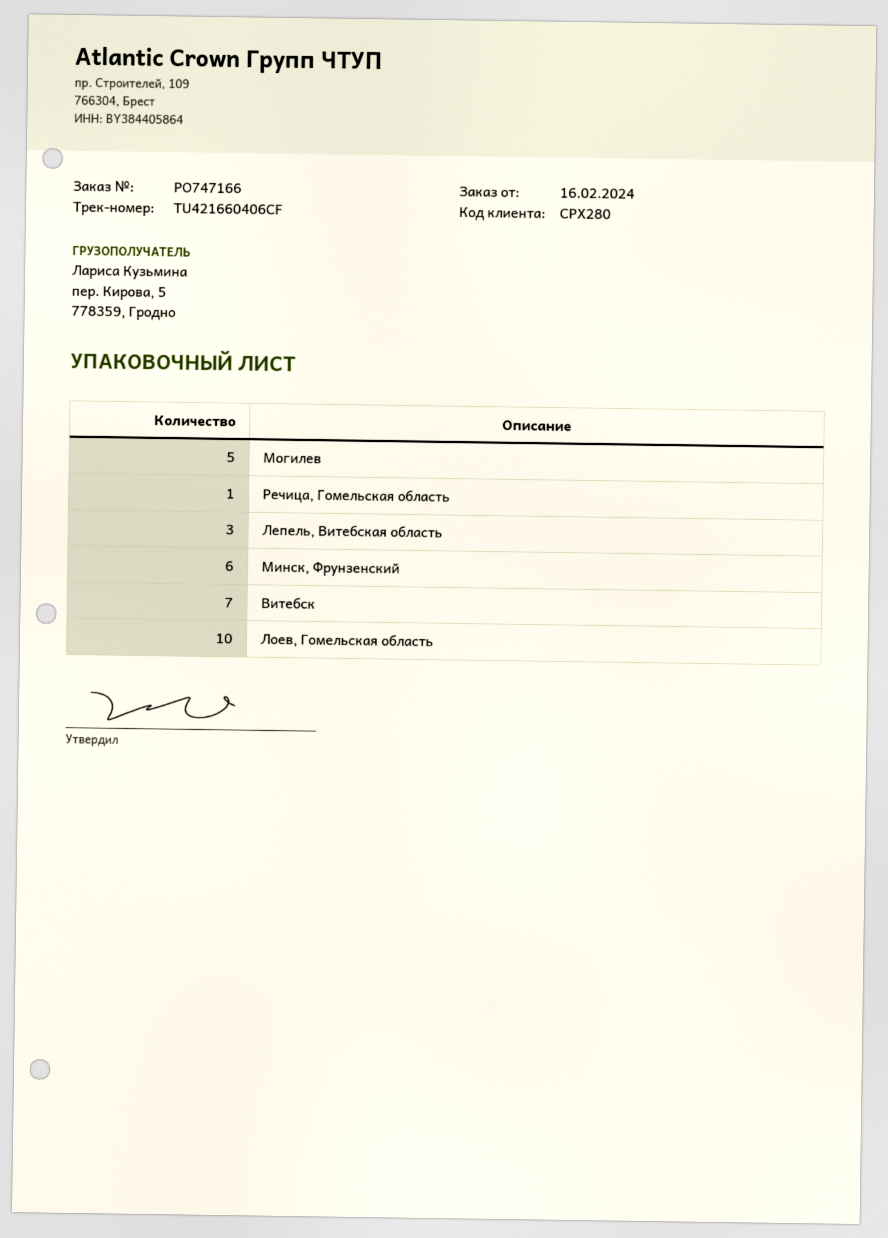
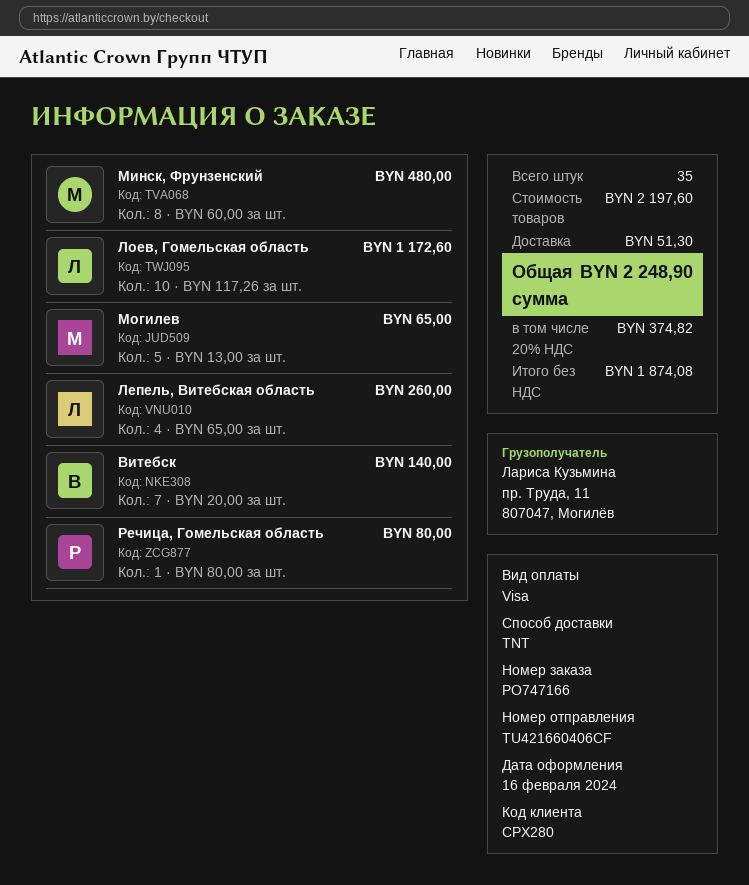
ship to: пер. Кирова, 5, 778359, Гродно -> пр. Труда, 11, 807047, Могилёв
Лепель, Витебская область: 3 -> 4
Минск, Фрунзенский: 6 -> 8

